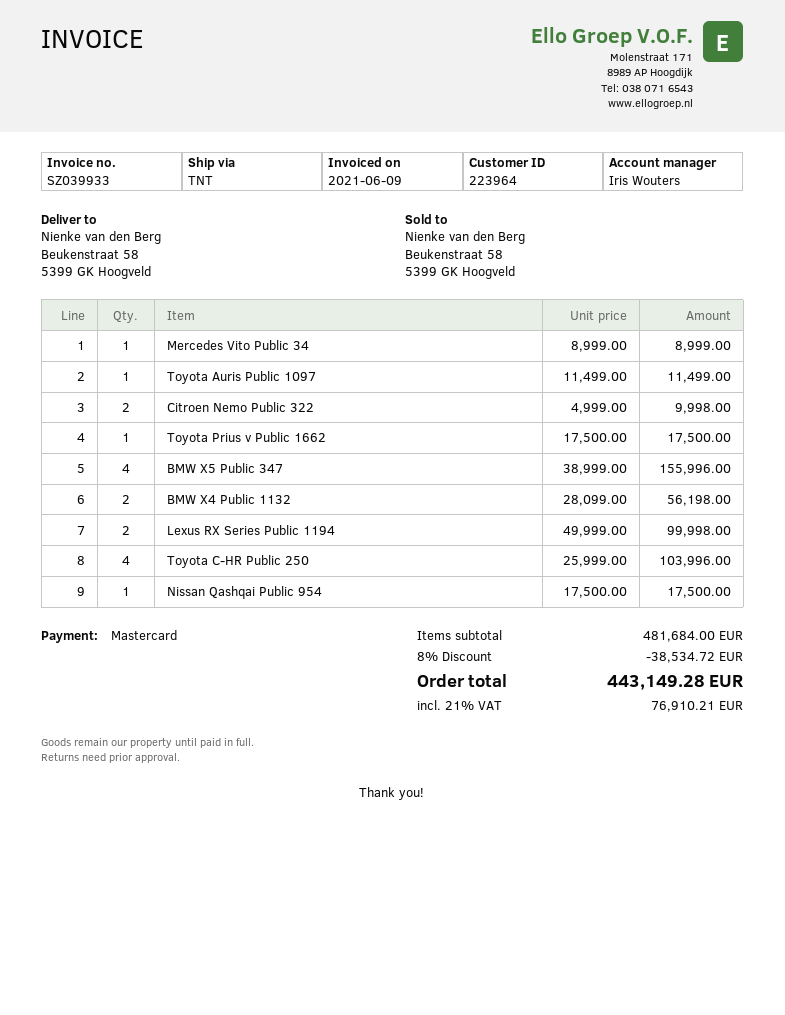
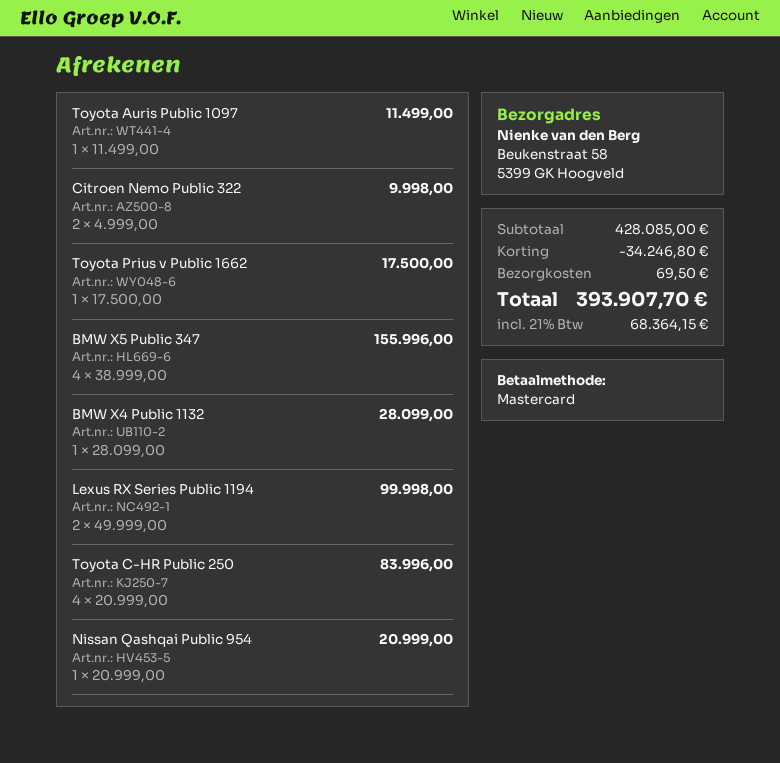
Mercedes Vito Public 34: 1 x 8999.00 = 8999.00 -> none
BMW X4 Public 1132: 2 x 28099.00 = 56198.00 -> 1 x 28099.00 = 28099.00
Toyota C-HR Public 250: 4 x 25999.00 = 103996.00 -> 4 x 20999.00 = 83996.00
Nissan Qashqai Public 954: 1 x 17500.00 = 17500.00 -> 1 x 20999.00 = 20999.00
subtotal: 481684.00 -> 428085.00
discount: 38534.72 -> 34246.80
shipping: none -> 69.50
tax: 21% = 76910.21 -> 21% = 68364.15
total: 443149.28 -> 393907.70

